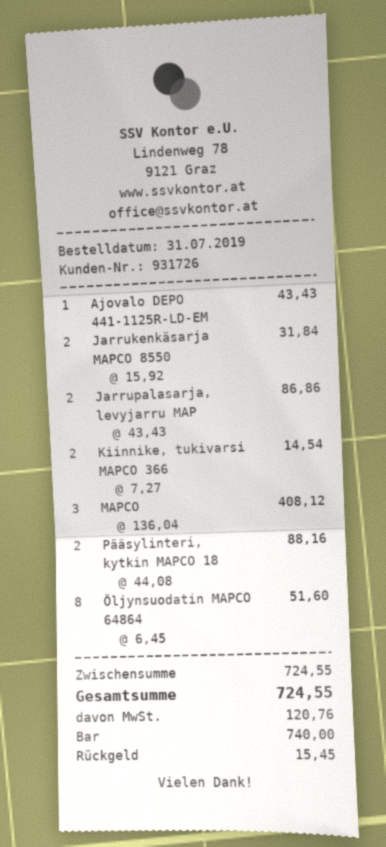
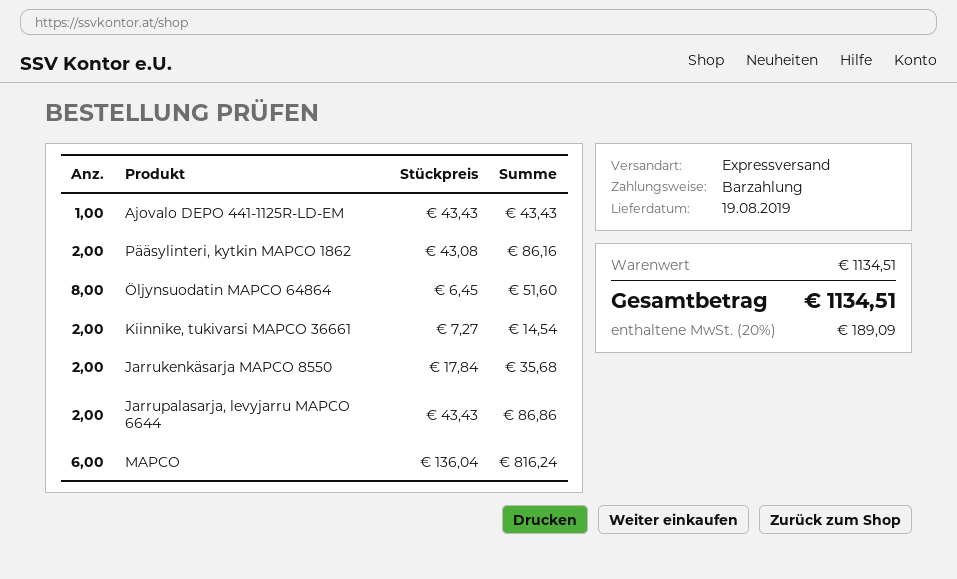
Jarrukenkäsarja MAPCO 8550: 2 x 15.92 = 31.84 -> 2 x 17.84 = 35.68
MAPCO: 3 x 136.04 = 408.12 -> 6 x 136.04 = 816.24
Pääsylinteri, kytkin MAPCO 18: 2 x 44.08 = 88.16 -> 2 x 43.08 = 86.16
subtotal: 724.55 -> 1134.51
tax: 120.76 -> 189.09
total: 724.55 -> 1134.51

